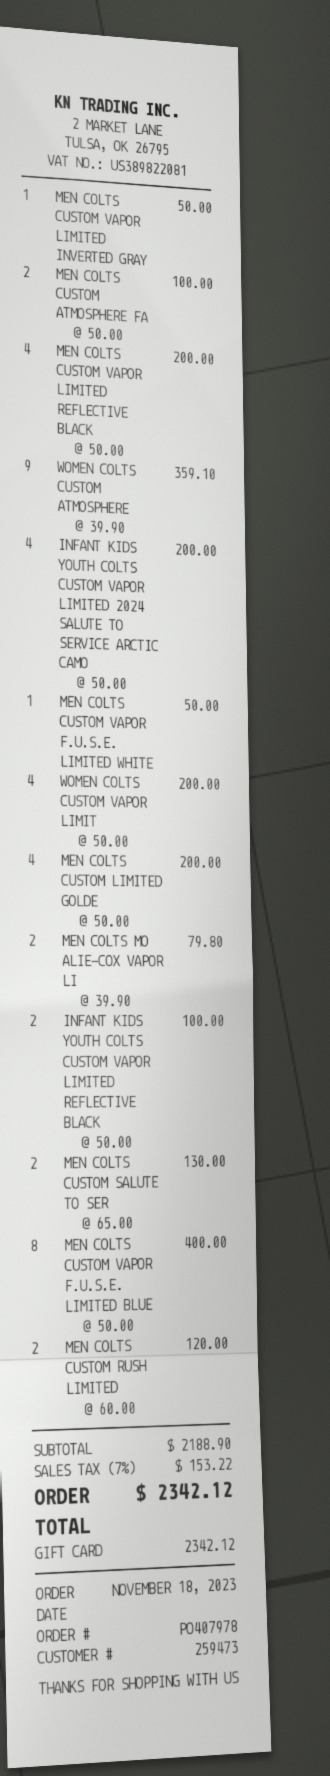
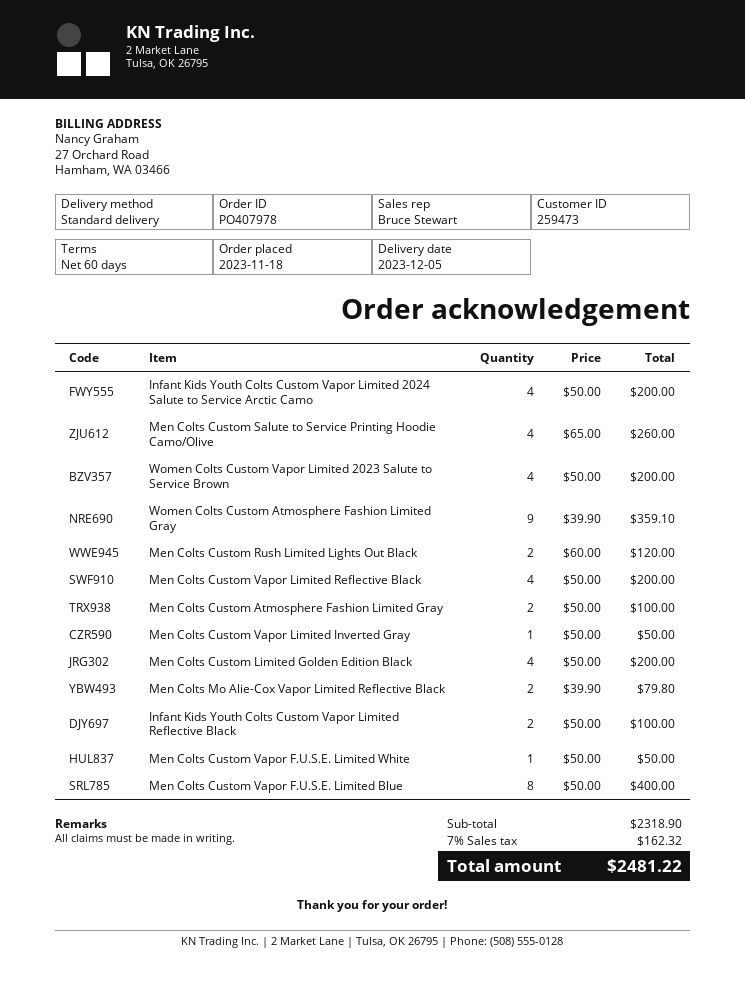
MEN COLTS CUSTOM SALUTE TO SER: 2 x 65.00 = 130.00 -> 4 x 65.00 = 260.00
subtotal: 2188.90 -> 2318.90
tax: 7% = 153.22 -> 7% = 162.32
total: 2342.12 -> 2481.22

